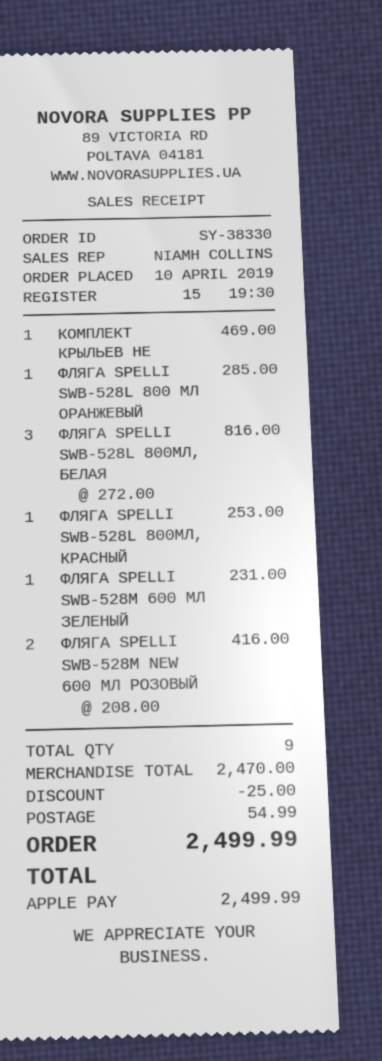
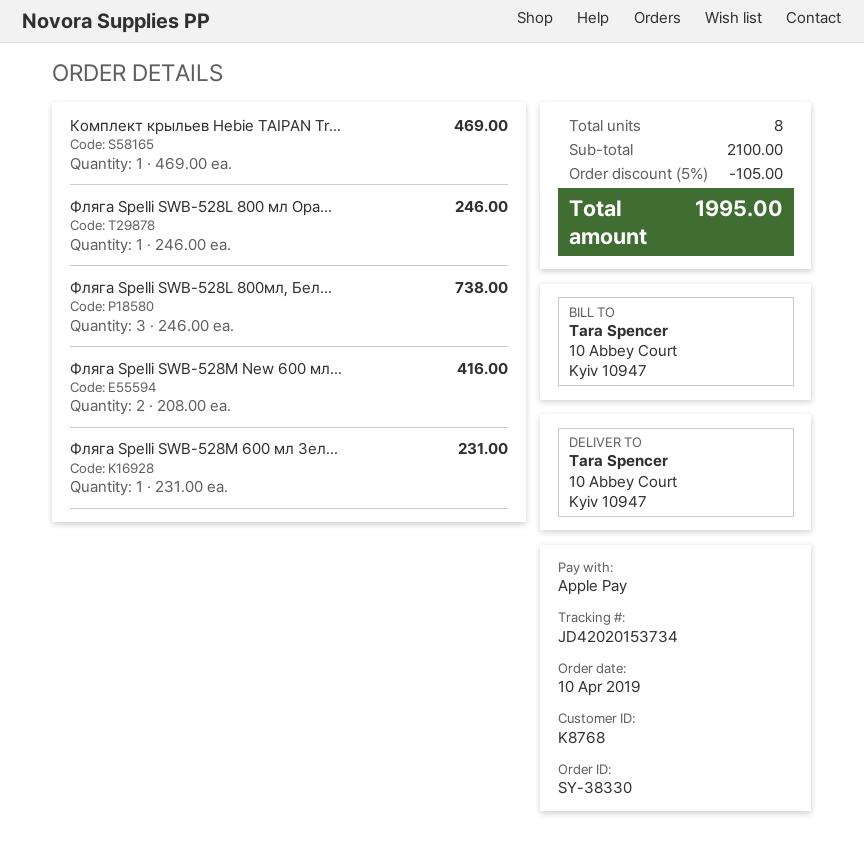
ФЛЯГА SPELLI SWB-528L 800 МЛ ОРАНЖЕВЫЙ: 1 x 285.00 = 285.00 -> 1 x 246.00 = 246.00
ФЛЯГА SPELLI SWB-528L 800МЛ, БЕЛАЯ: 3 x 272.00 = 816.00 -> 3 x 246.00 = 738.00
ФЛЯГА SPELLI SWB-528L 800МЛ, КРАСНЫЙ: 1 x 253.00 = 253.00 -> none
total quantity: 9 -> 8
subtotal: 2470.00 -> 2100.00
discount: 25.00 -> 105.00
shipping: 54.99 -> none
total: 2499.99 -> 1995.00

